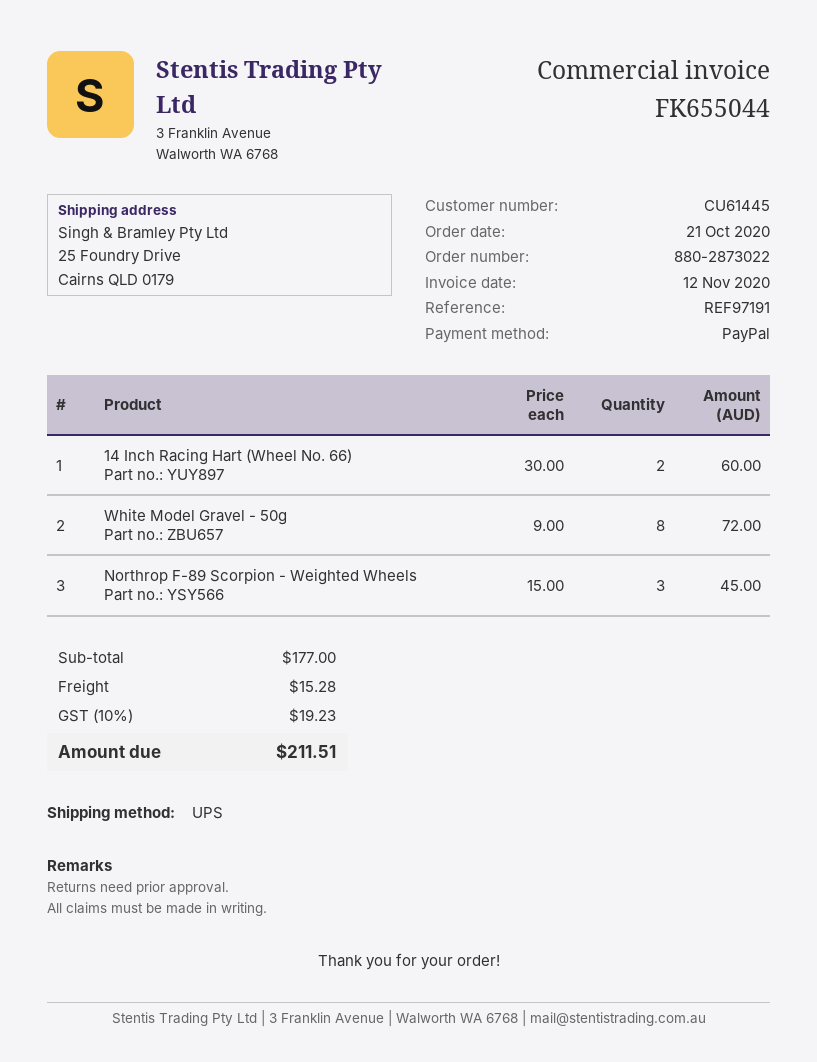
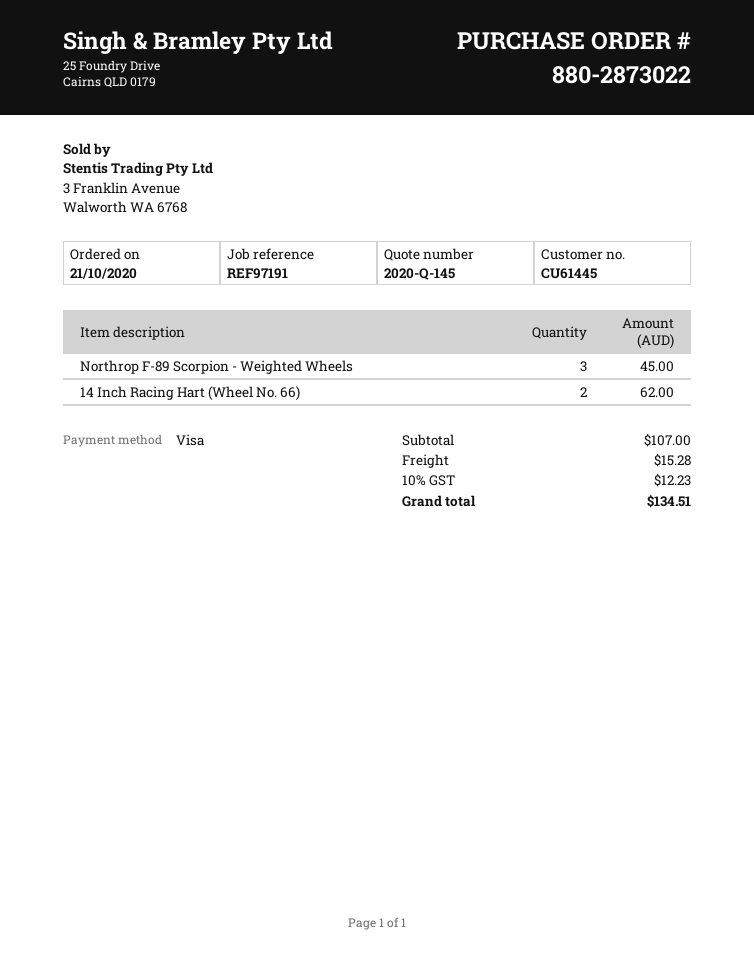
payment method: PayPal -> Visa
14 Inch Racing Hart (Wheel No. 66): 2 for 60.00 -> 2 for 62.00
White Model Gravel - 50g: 8 for 72.00 -> none
subtotal: 177.00 -> 107.00
tax: 10% = 19.23 -> 10% = 12.23
total: 211.51 -> 134.51

